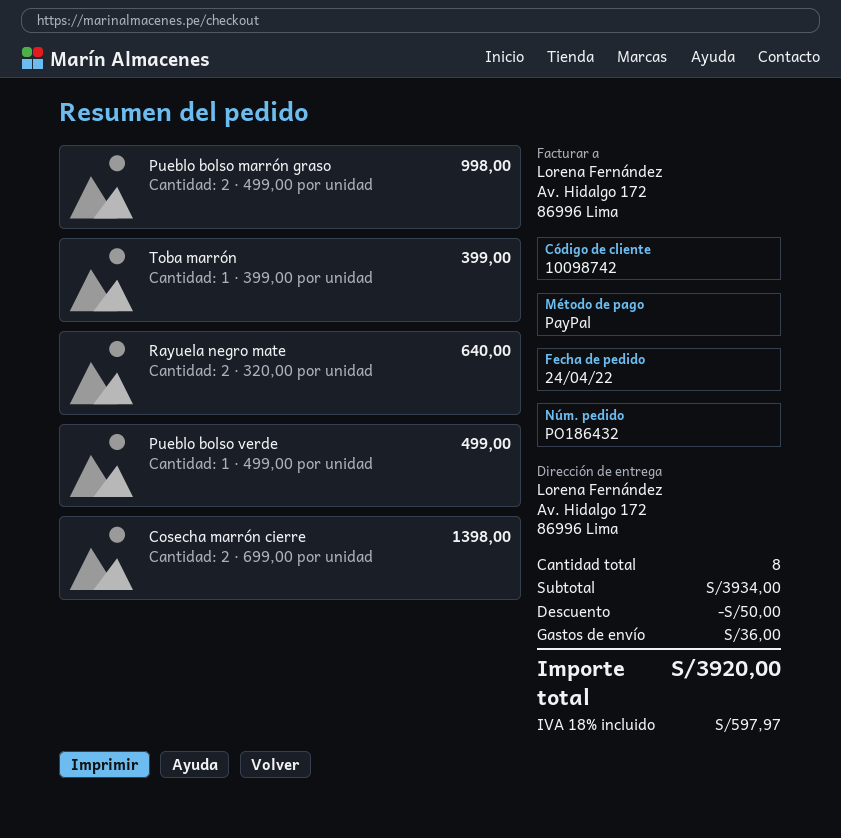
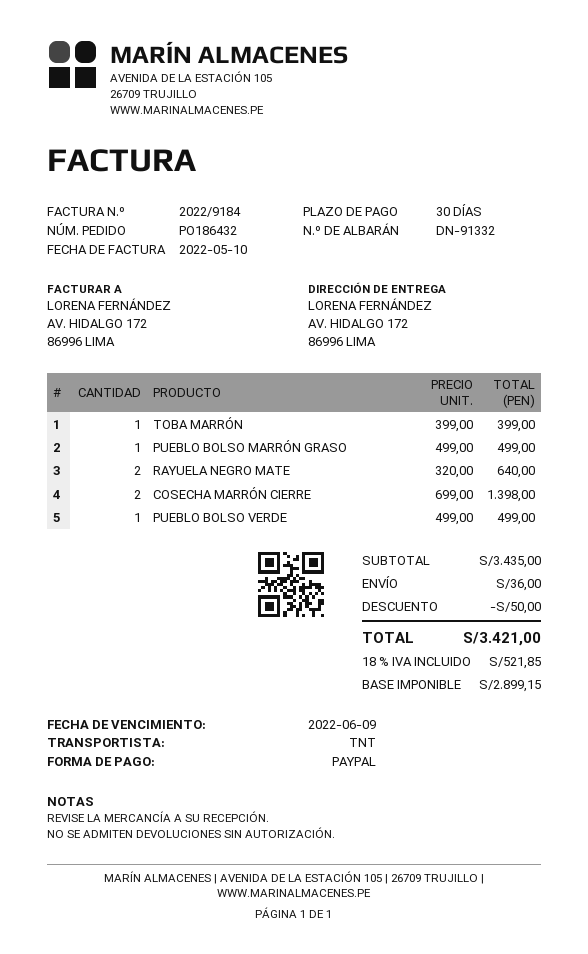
Pueblo bolso marrón graso: 2 x 499.00 = 998.00 -> 1 x 499.00 = 499.00
subtotal: 3934.00 -> 3435.00
tax: 18% = 597.97 -> 18% = 521.85
total: 3920.00 -> 3421.00

